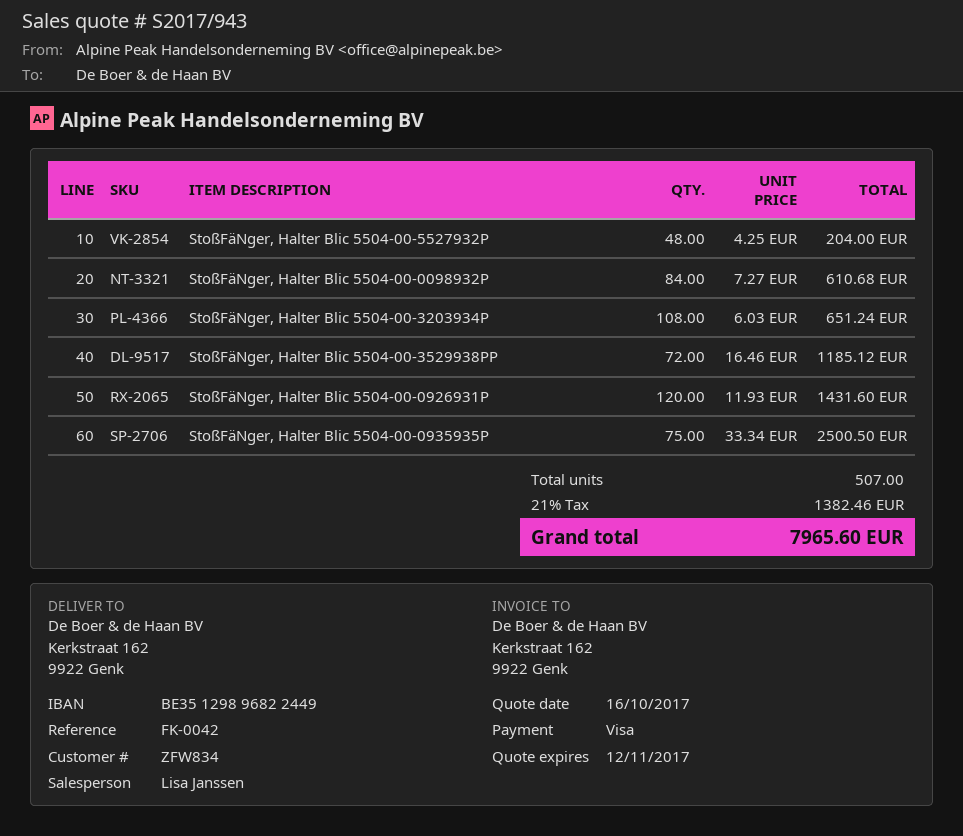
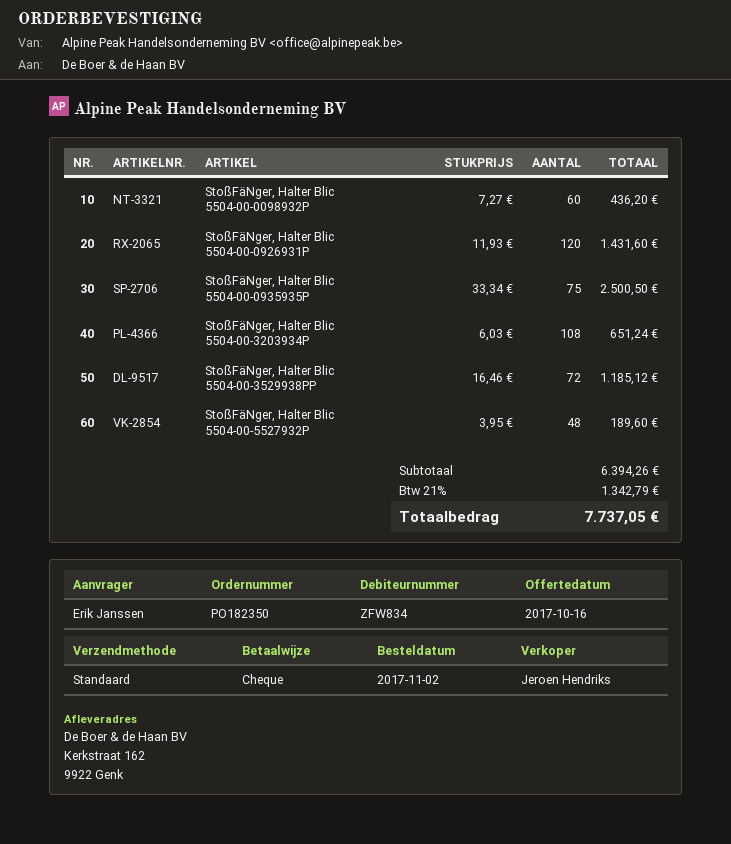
sales rep: Lisa Janssen -> Jeroen Hendriks
payment method: Visa -> cheque
StoßFäNger, Halter Blic 5504-00-5527932P: 48 x 4.25 = 204.00 -> 48 x 3.95 = 189.60
StoßFäNger, Halter Blic 5504-00-0098932P: 84 x 7.27 = 610.68 -> 60 x 7.27 = 436.20
tax: 21% = 1382.46 -> 21% = 1342.79
total: 7965.60 -> 7737.05

